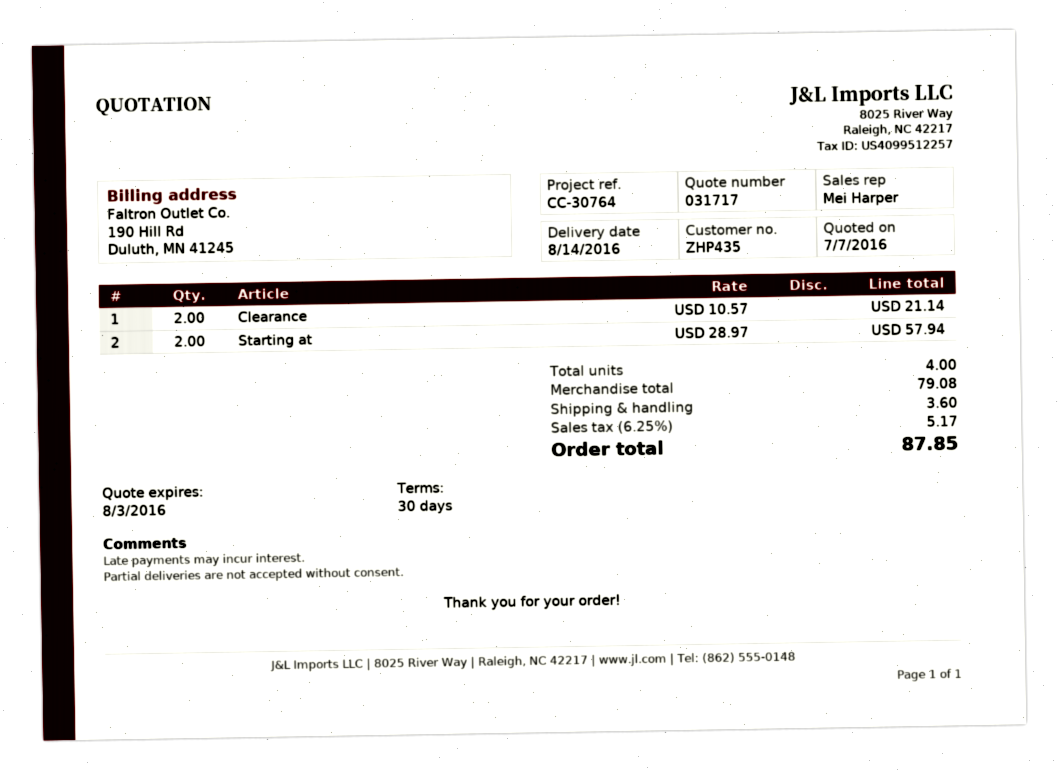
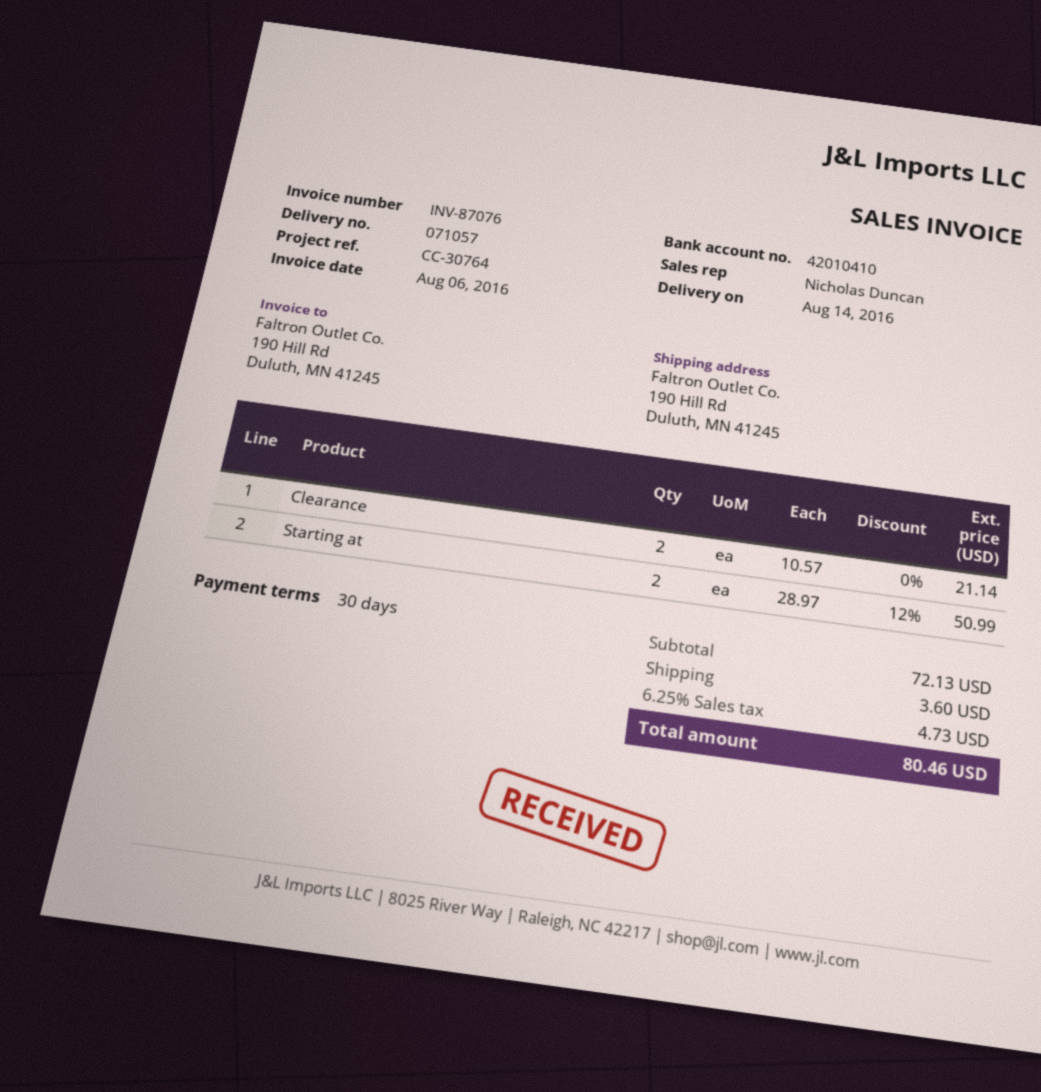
sales rep: Mei Harper -> Nicholas Duncan
Starting at: 2 x 28.97 = 57.94 -> 2 x 28.97 - 12% = 50.99
subtotal: 79.08 -> 72.13
tax: 6.25% = 5.17 -> 6.25% = 4.73
total: 87.85 -> 80.46

